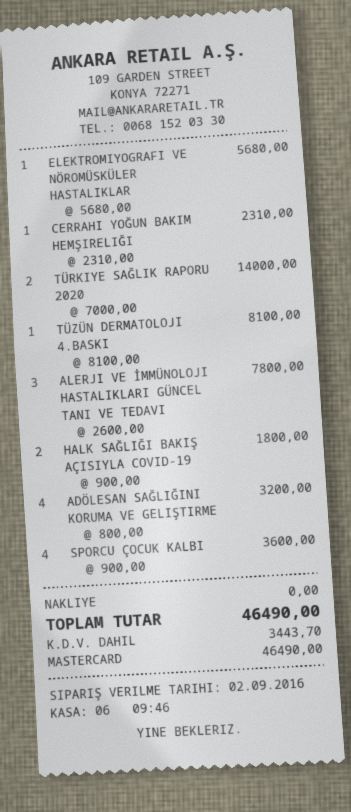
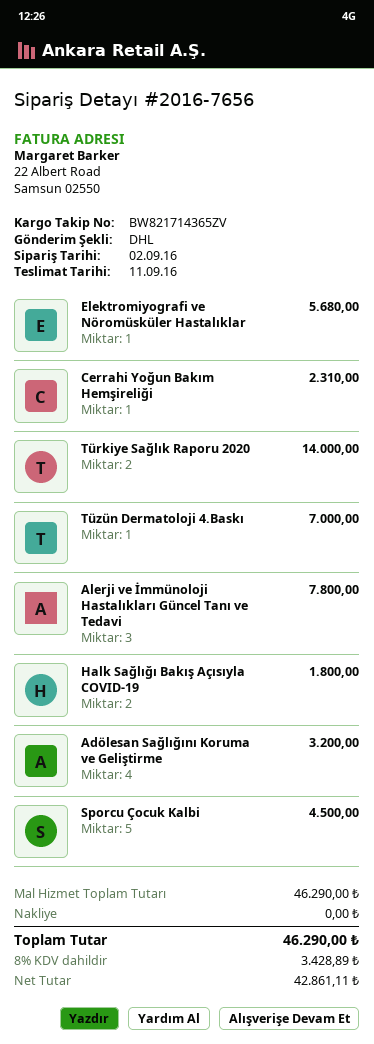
TÜZÜN DERMATOLOJI 4.BASKI: 1 for 8100.00 -> 1 for 7000.00
SPORCU ÇOCUK KALBI: 4 for 3600.00 -> 5 for 4500.00
tax: 3443.70 -> 3428.89
total: 46490.00 -> 46290.00

